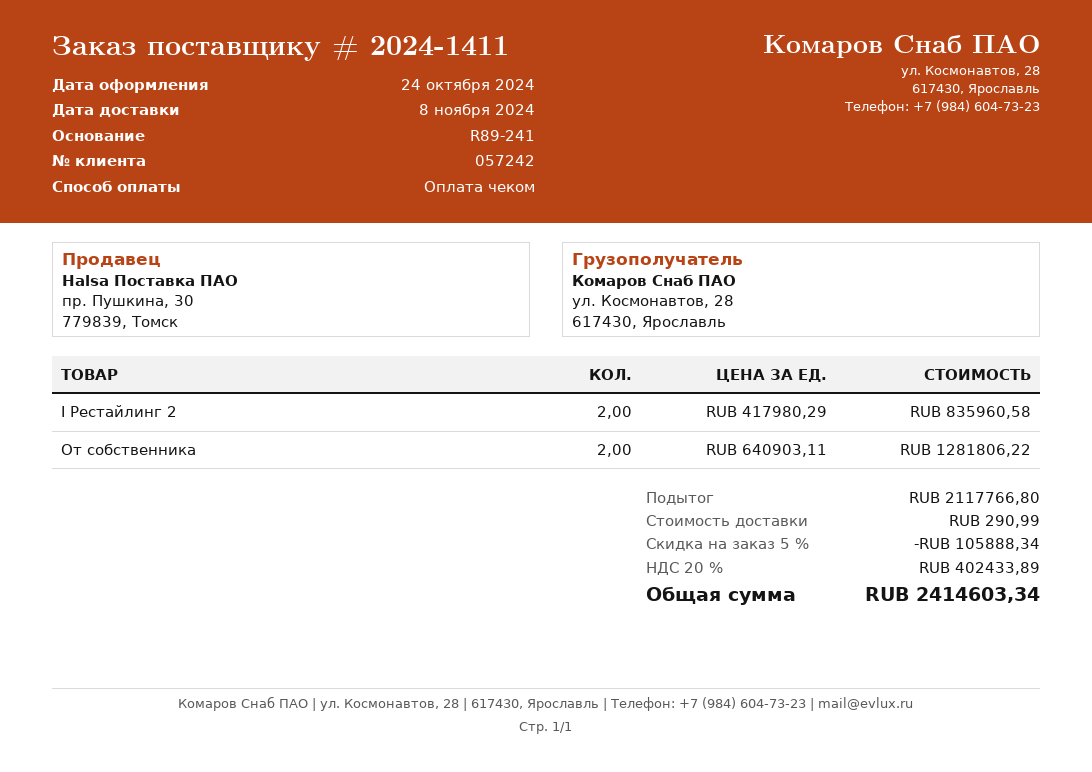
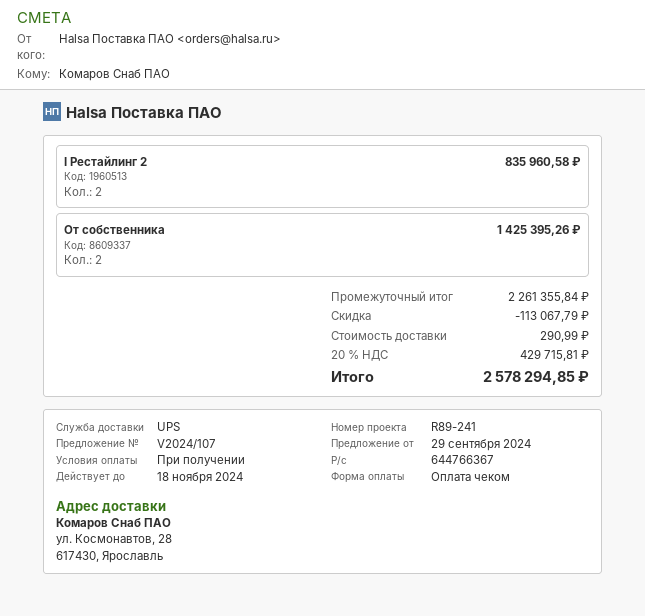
От собственника: 2 for 1281806.22 -> 2 for 1425395.26
subtotal: 2117766.80 -> 2261355.84
discount: 105888.34 -> 113067.79
tax: 20% = 402433.89 -> 20% = 429715.81
total: 2414603.34 -> 2578294.85

